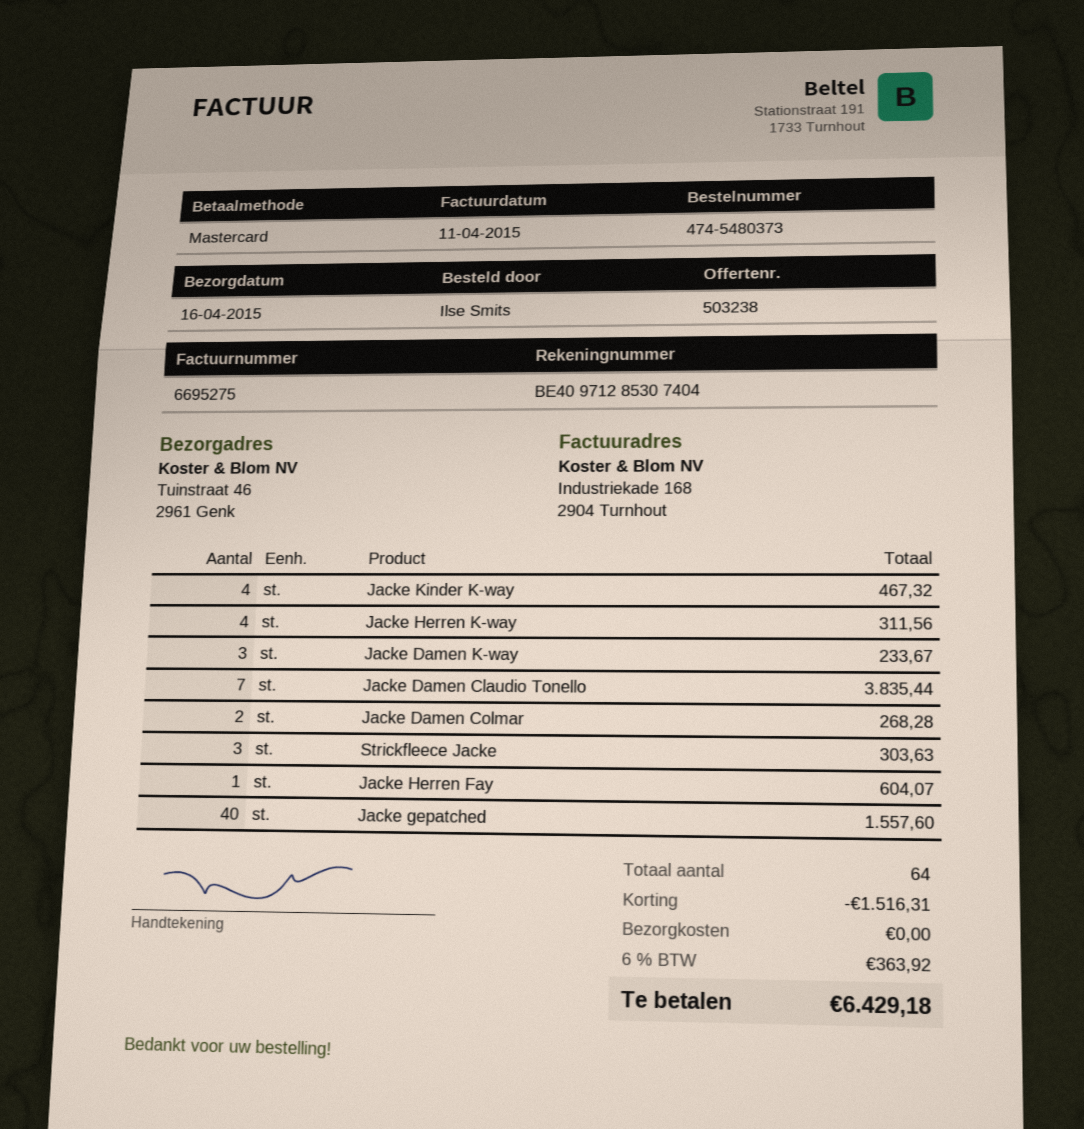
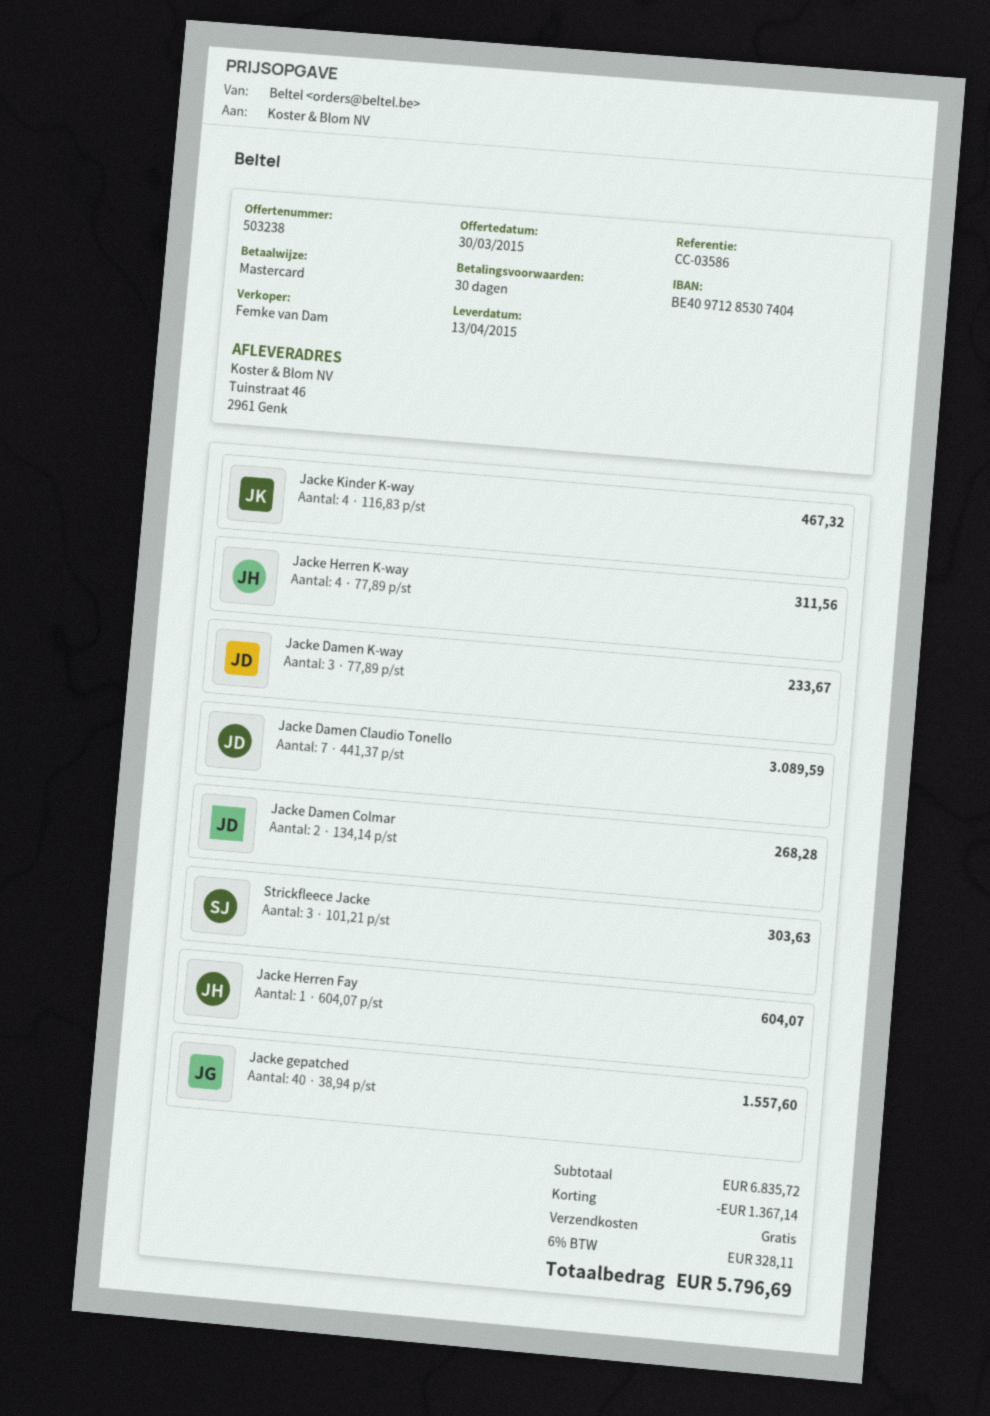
delivery date: 2015-04-16 -> 2015-04-13
Jacke Damen Claudio Tonello: 7 for 3835.44 -> 7 for 3089.59
discount: 1516.31 -> 1367.14
tax: 6% = 363.92 -> 6% = 328.11
total: 6429.18 -> 5796.69

